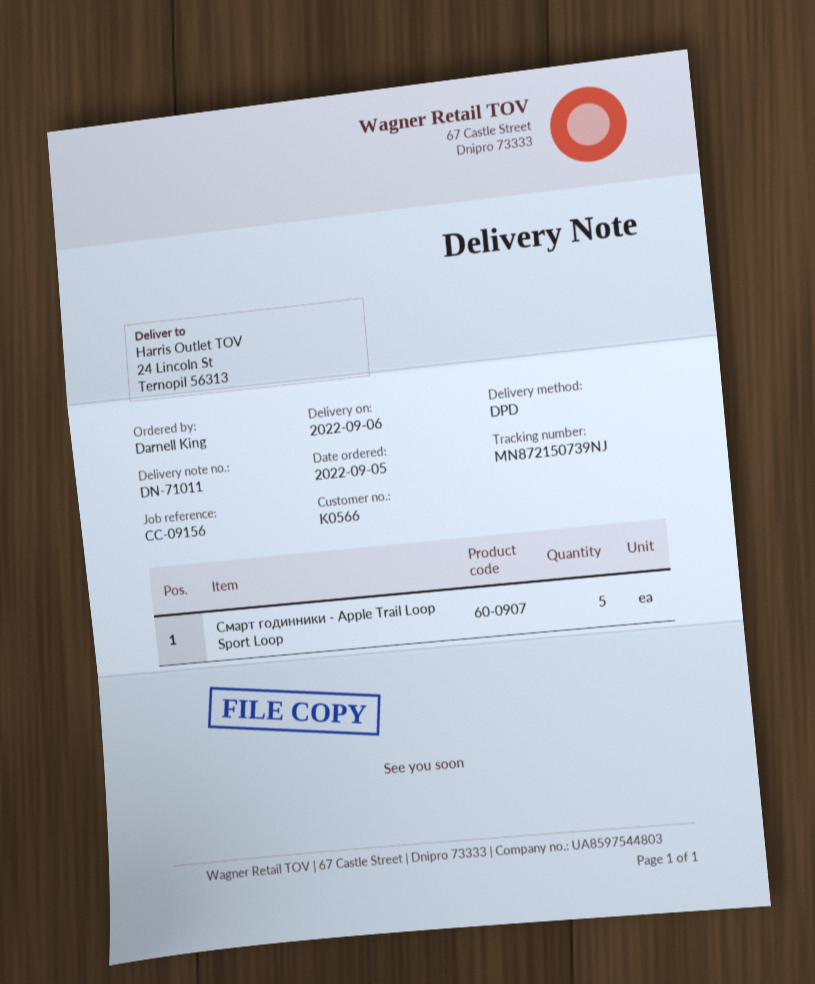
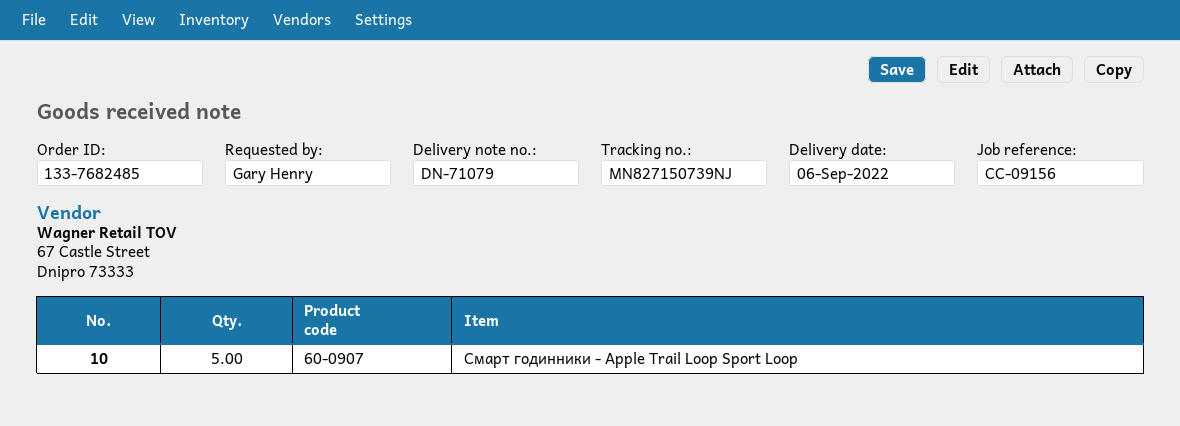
delivery note number: DN-71011 -> DN-71079
ordered by: Darnell King -> Gary Henry
tracking number: MN872150739NJ -> MN827150739NJ

